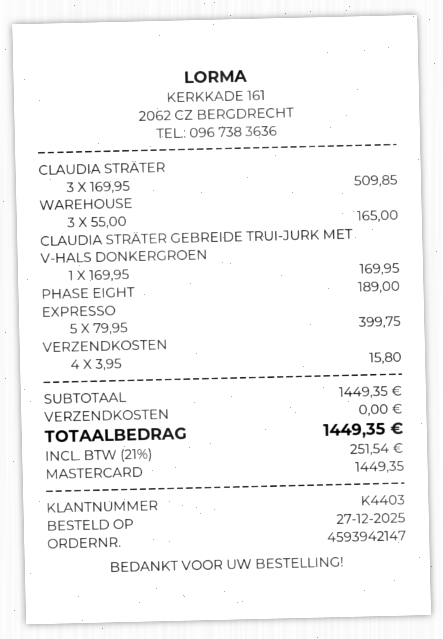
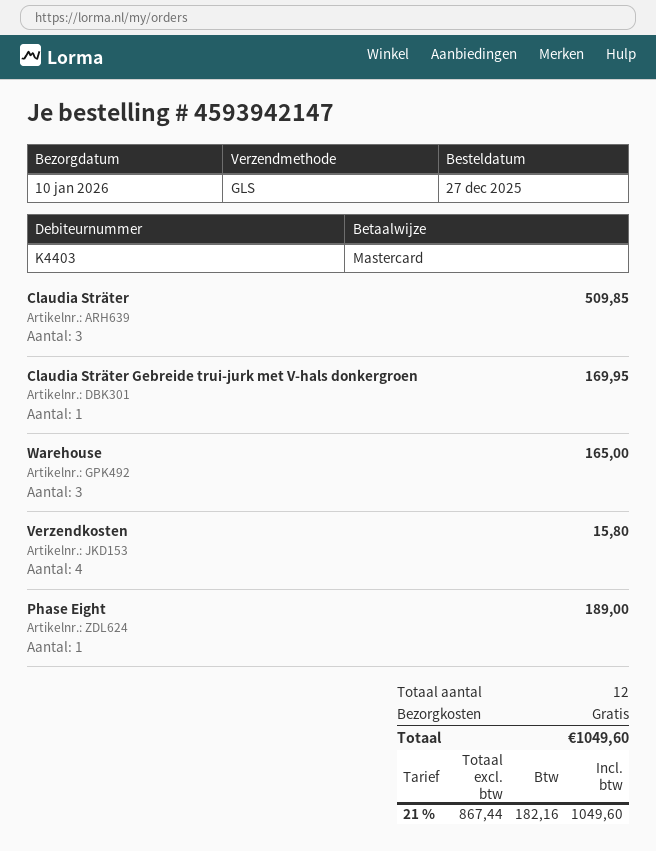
EXPRESSO: 5 for 399.75 -> none
tax: 21% = 251.54 -> 21% = 182.16
total: 1449.35 -> 1049.60

